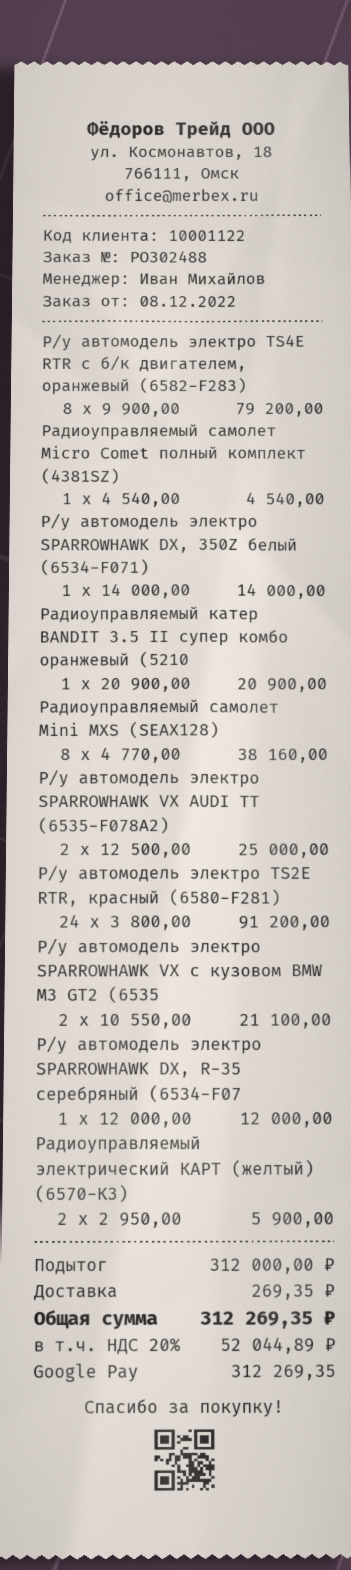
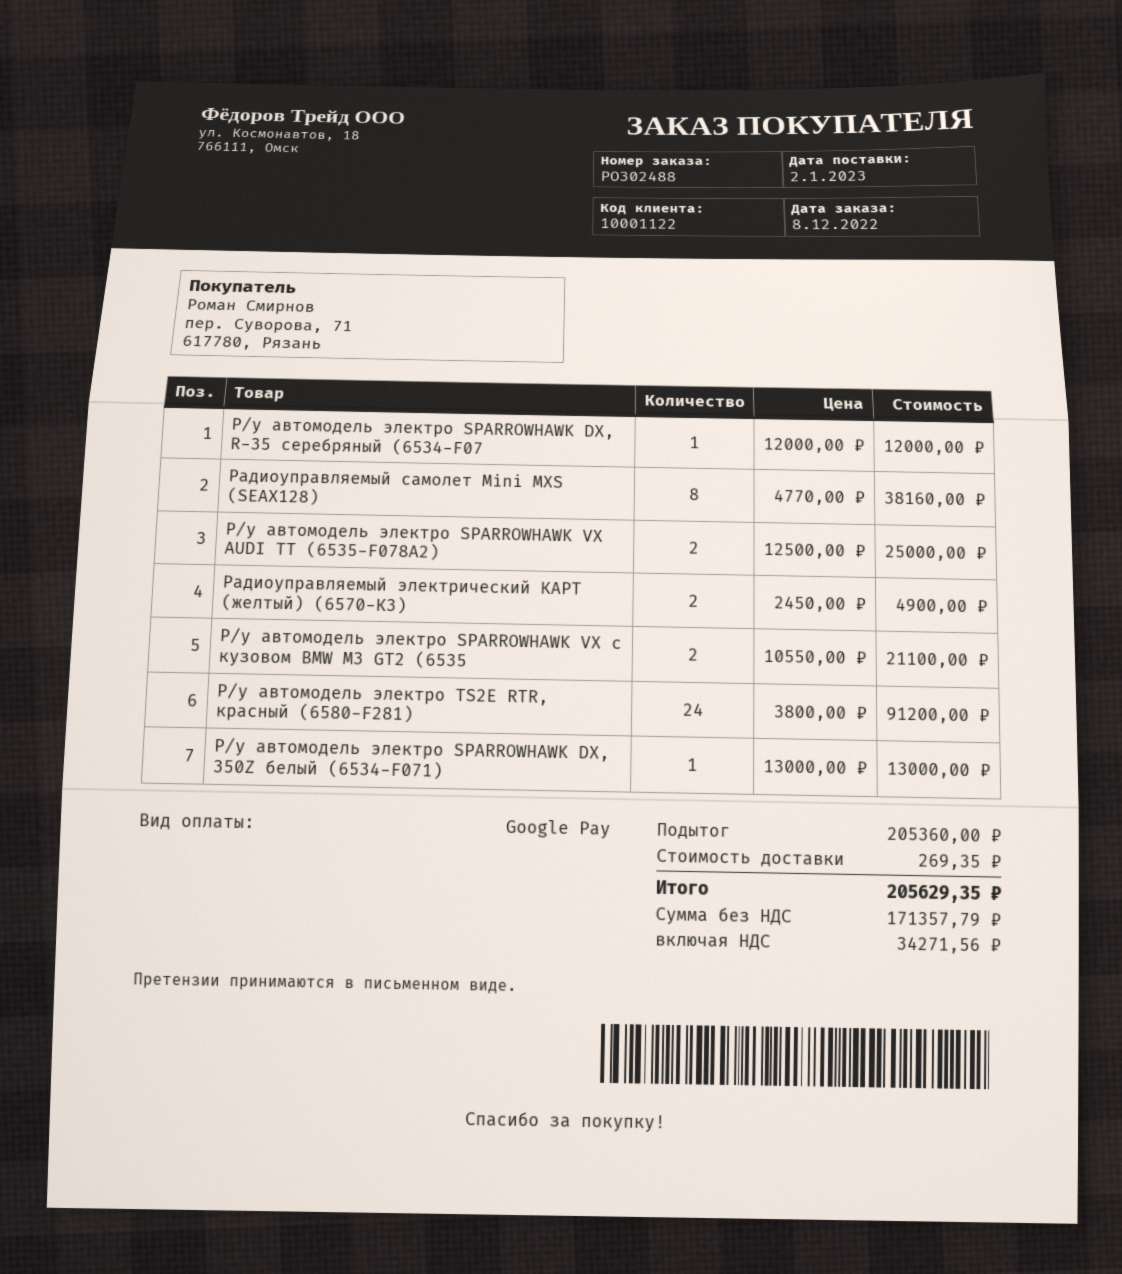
Р/у автомодель электро TS4E RTR с б/к двигателем, оранжевый (6582-F283): 8 x 9900.00 = 79200.00 -> none
Радиоуправляемый самолет Micro Comet полный комплект (4381SZ): 1 x 4540.00 = 4540.00 -> none
Р/у автомодель электро SPARROWHAWK DX, 350Z белый (6534-F071): 1 x 14000.00 = 14000.00 -> 1 x 13000.00 = 13000.00
Радиоуправляемый катер BANDIT 3.5 II супер комбо оранжевый (5210: 1 x 20900.00 = 20900.00 -> none
Радиоуправляемый электрический КАРТ (желтый) (6570-К3): 2 x 2950.00 = 5900.00 -> 2 x 2450.00 = 4900.00
subtotal: 312000.00 -> 205360.00
tax: 52044.89 -> 34271.56
total: 312269.35 -> 205629.35

